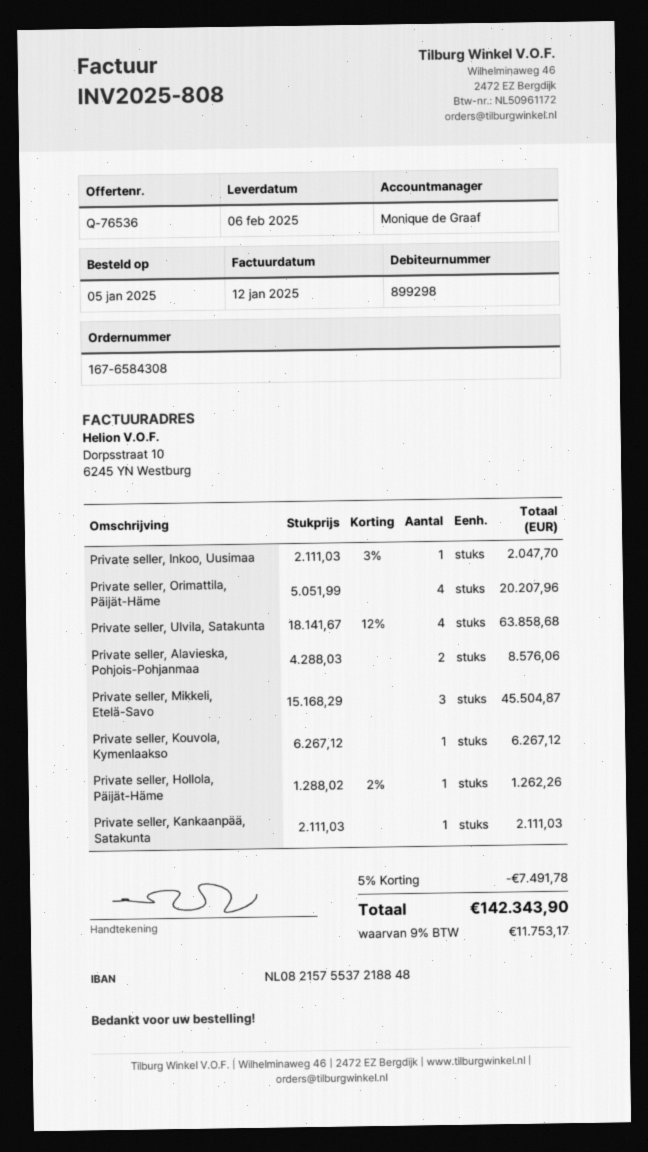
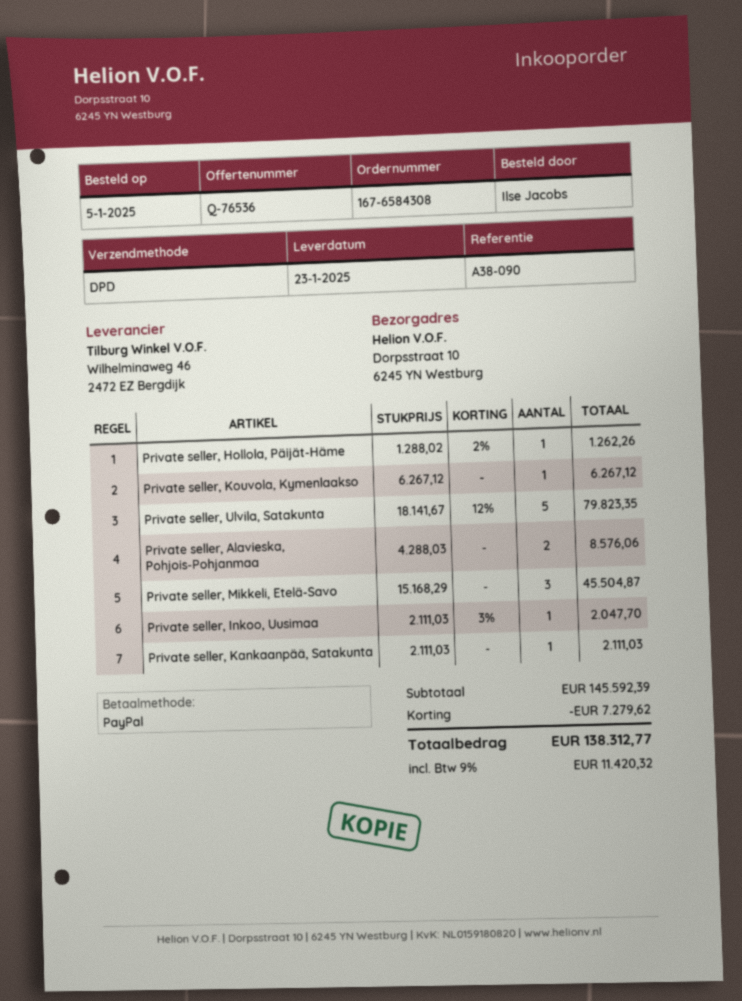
delivery date: 2025-02-06 -> 2025-01-23
Private seller, Orimattila, Päijät-Häme: 4 x 5051.99 = 20207.96 -> none
Private seller, Ulvila, Satakunta: 4 x 18141.67 - 12% = 63858.68 -> 5 x 18141.67 - 12% = 79823.35
discount: 7491.78 -> 7279.62
tax: 9% = 11753.17 -> 9% = 11420.32
total: 142343.90 -> 138312.77

